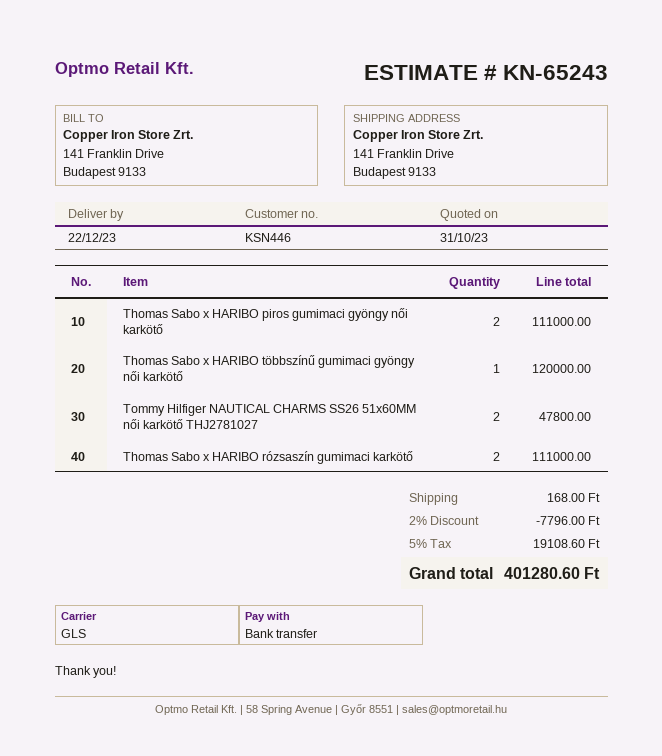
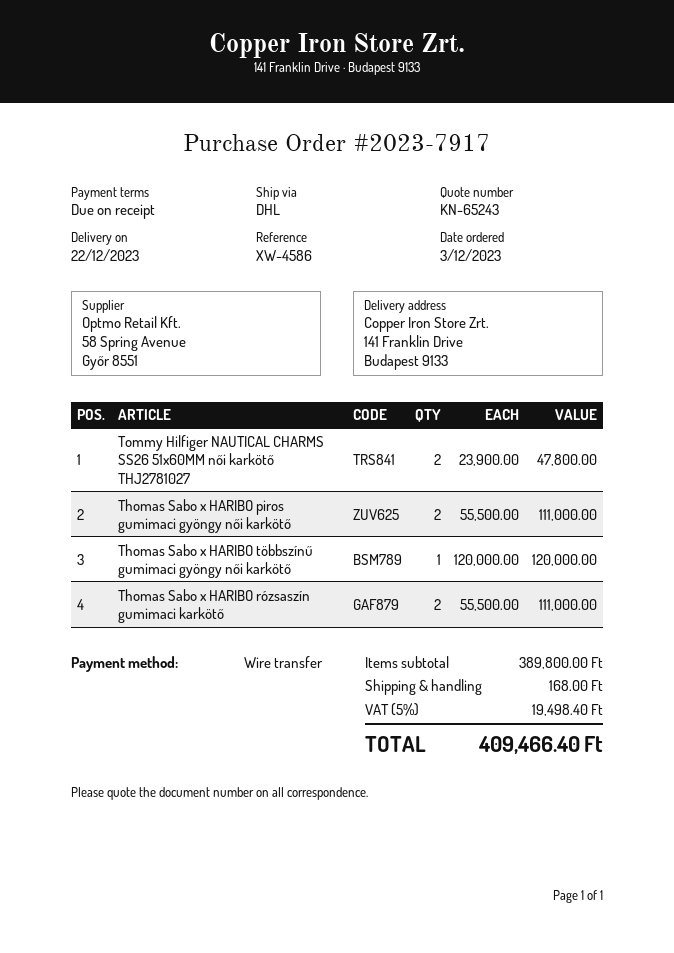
shipping method: GLS -> DHL
discount: 2% = 7796.00 -> none
tax: 5% = 19108.60 -> 5% = 19498.40
total: 401280.60 -> 409466.40

